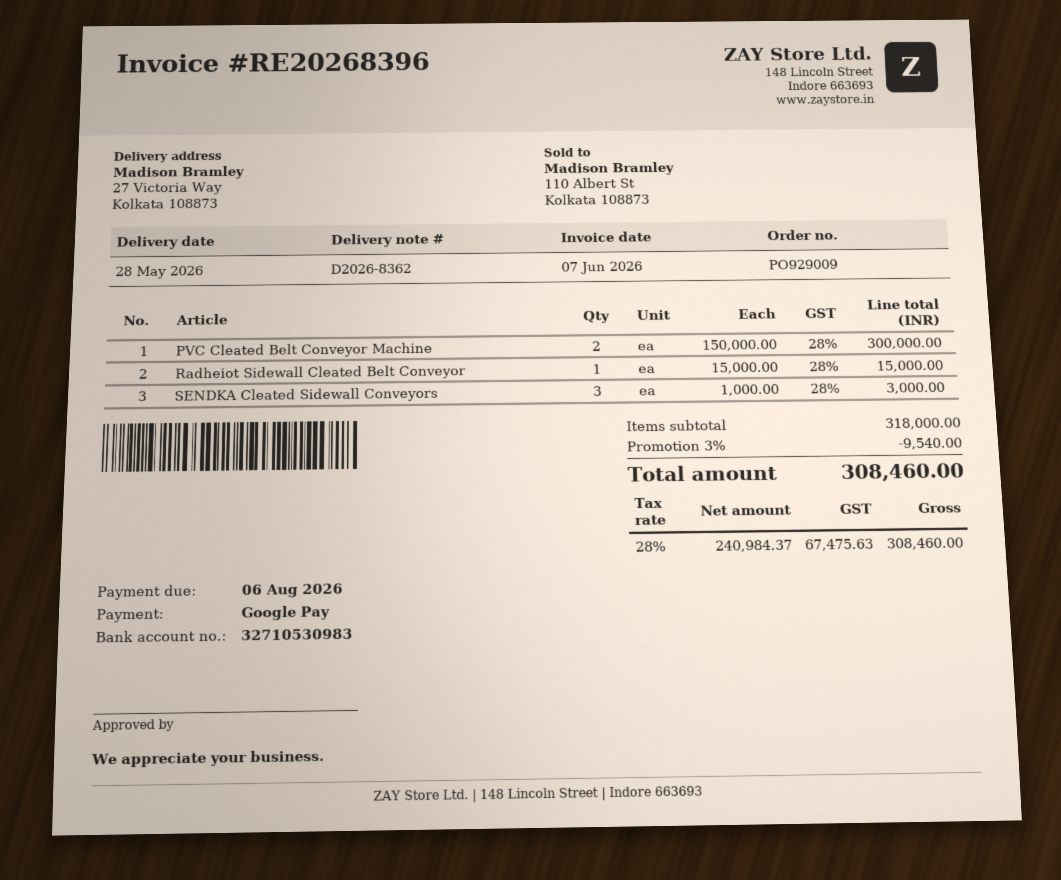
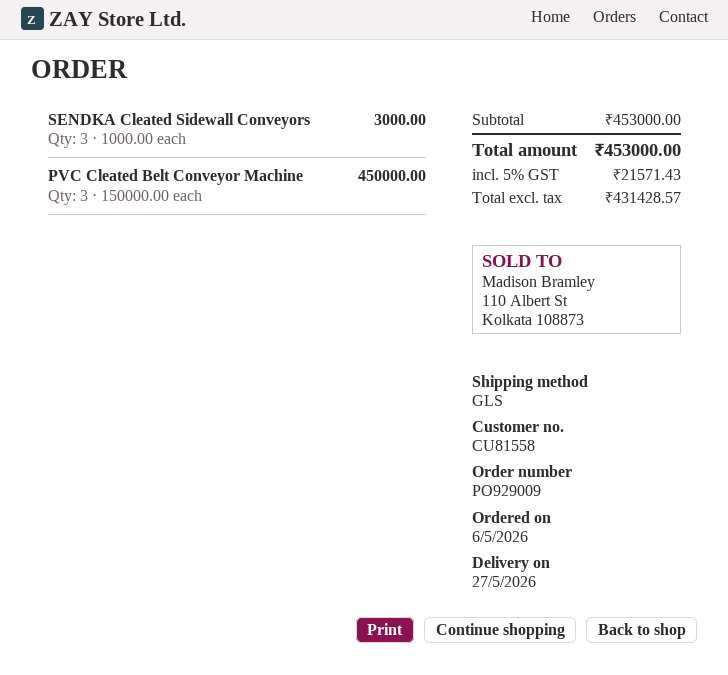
delivery date: 2026-05-28 -> 2026-05-27
PVC Cleated Belt Conveyor Machine: 2 x 150000.00 = 300000.00 -> 3 x 150000.00 = 450000.00
Radheiot Sidewall Cleated Belt Conveyor: 1 x 15000.00 = 15000.00 -> none
subtotal: 318000.00 -> 453000.00
discount: 3% = 9540.00 -> none
net: 240984.37 -> 431428.57
tax: 28% = 67475.63 -> 5% = 21571.43
total: 308460.00 -> 453000.00

